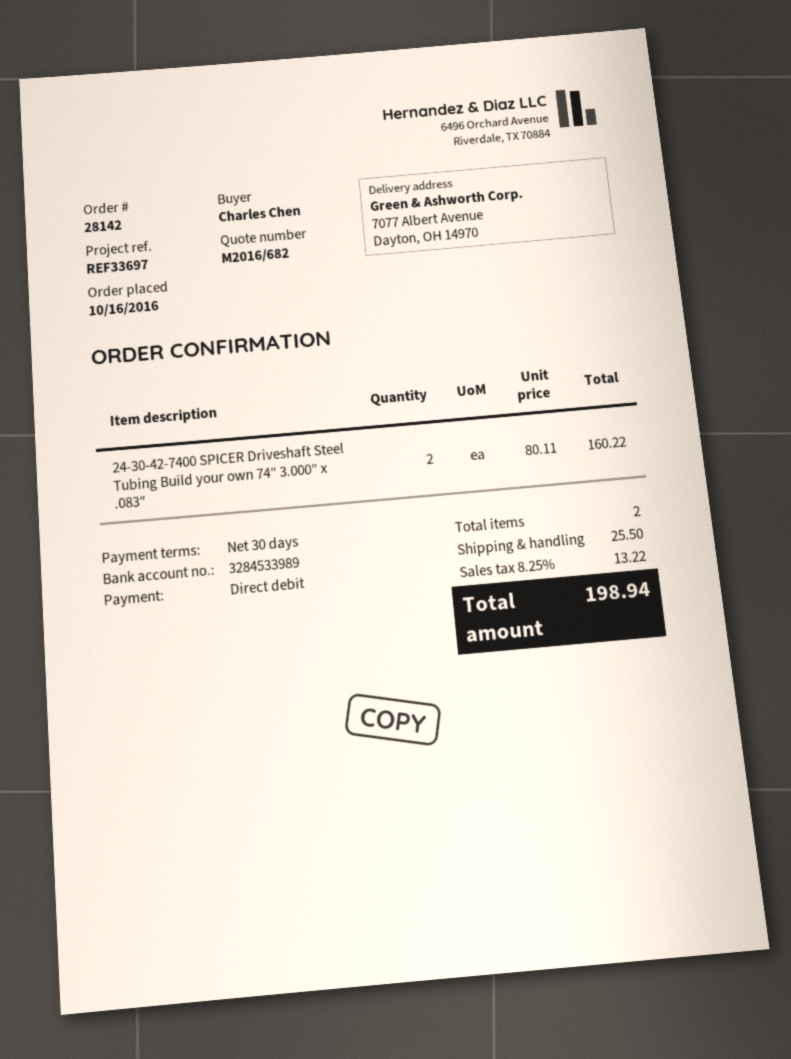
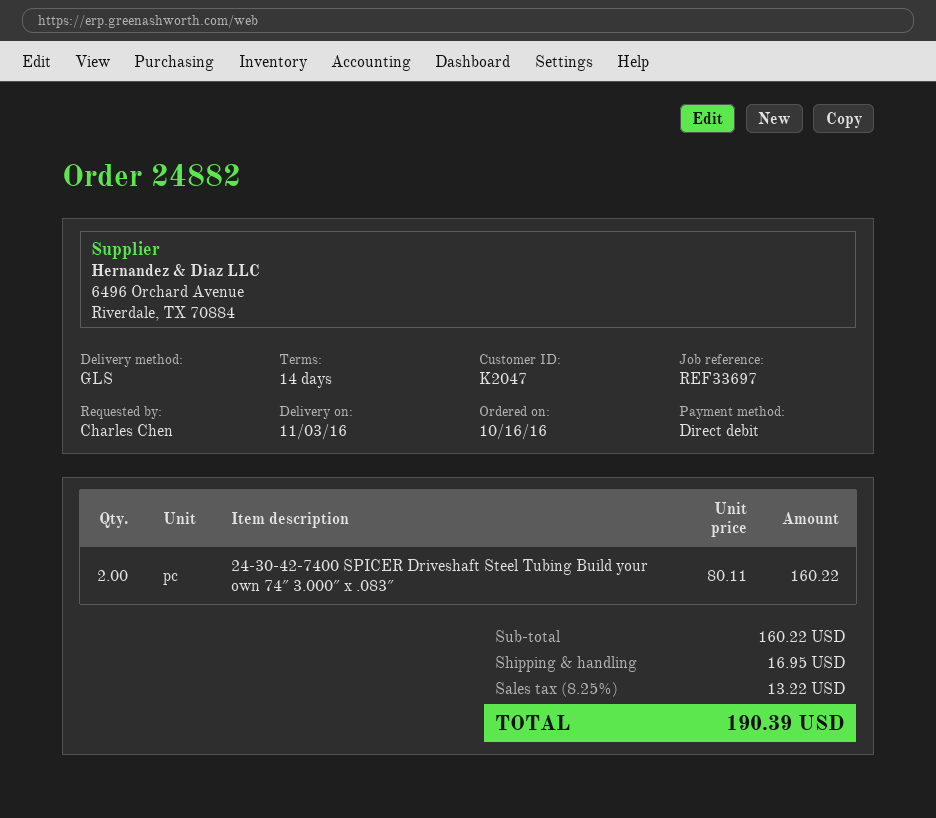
order number: 28142 -> 24882
payment terms: 30 days -> 14 days
shipping: 25.50 -> 16.95
total: 198.94 -> 190.39

